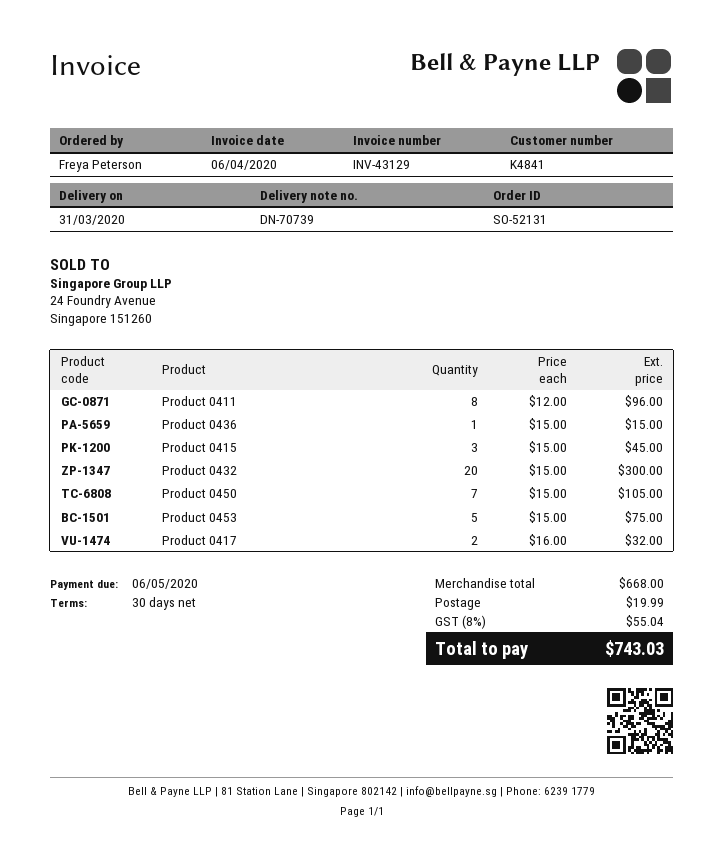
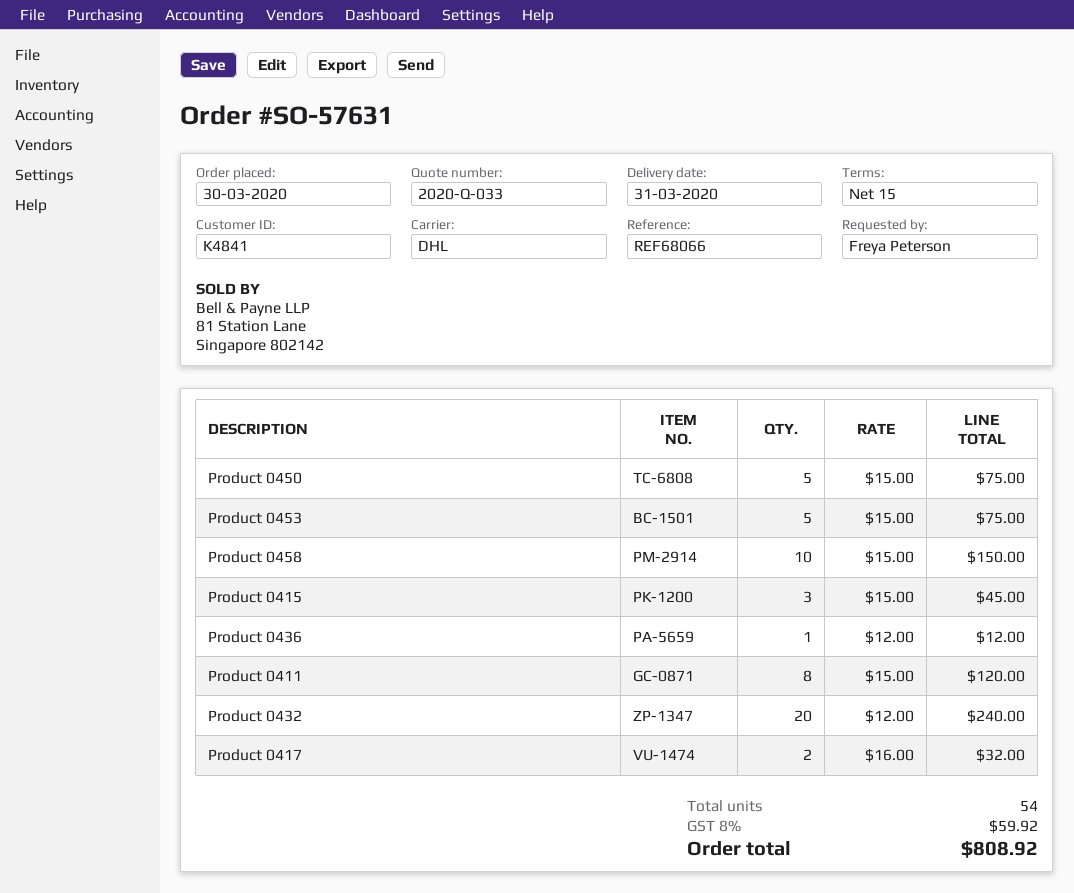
order number: SO-52131 -> SO-57631
payment terms: 30 days -> 15 days
Product 0411: 8 x 12.00 = 96.00 -> 8 x 15.00 = 120.00
Product 0436: 1 x 15.00 = 15.00 -> 1 x 12.00 = 12.00
Product 0432: 20 x 15.00 = 300.00 -> 20 x 12.00 = 240.00
Product 0450: 7 x 15.00 = 105.00 -> 5 x 15.00 = 75.00
Product 0458: none -> 10 x 15.00 = 150.00
shipping: 19.99 -> none
tax: 8% = 55.04 -> 8% = 59.92
total: 743.03 -> 808.92

